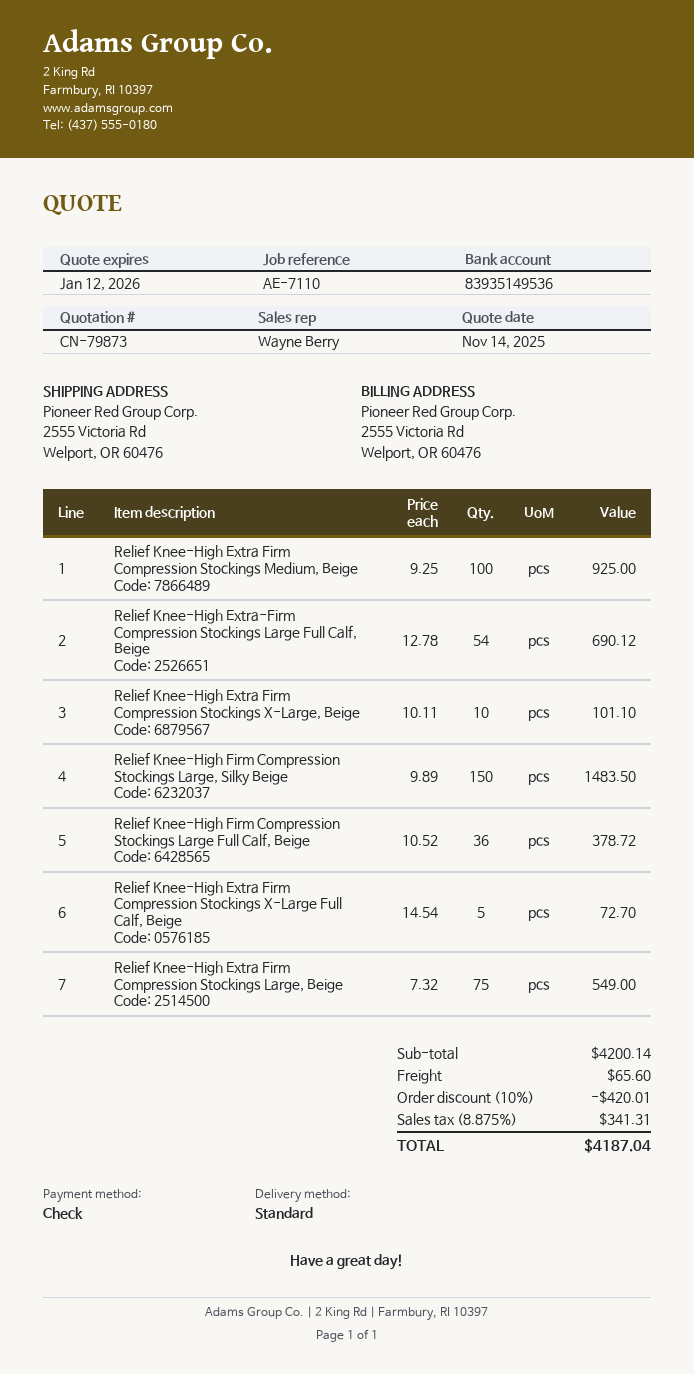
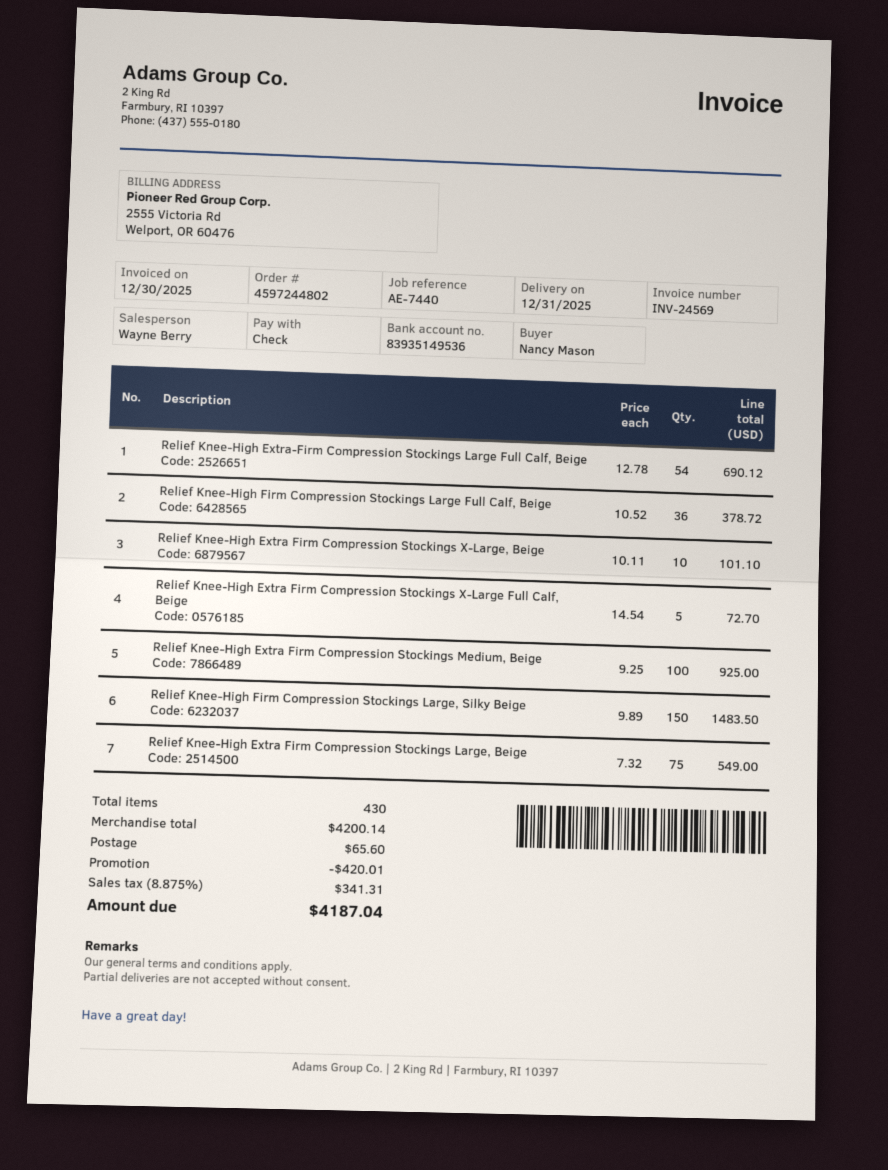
reference: AE-7110 -> AE-7440

